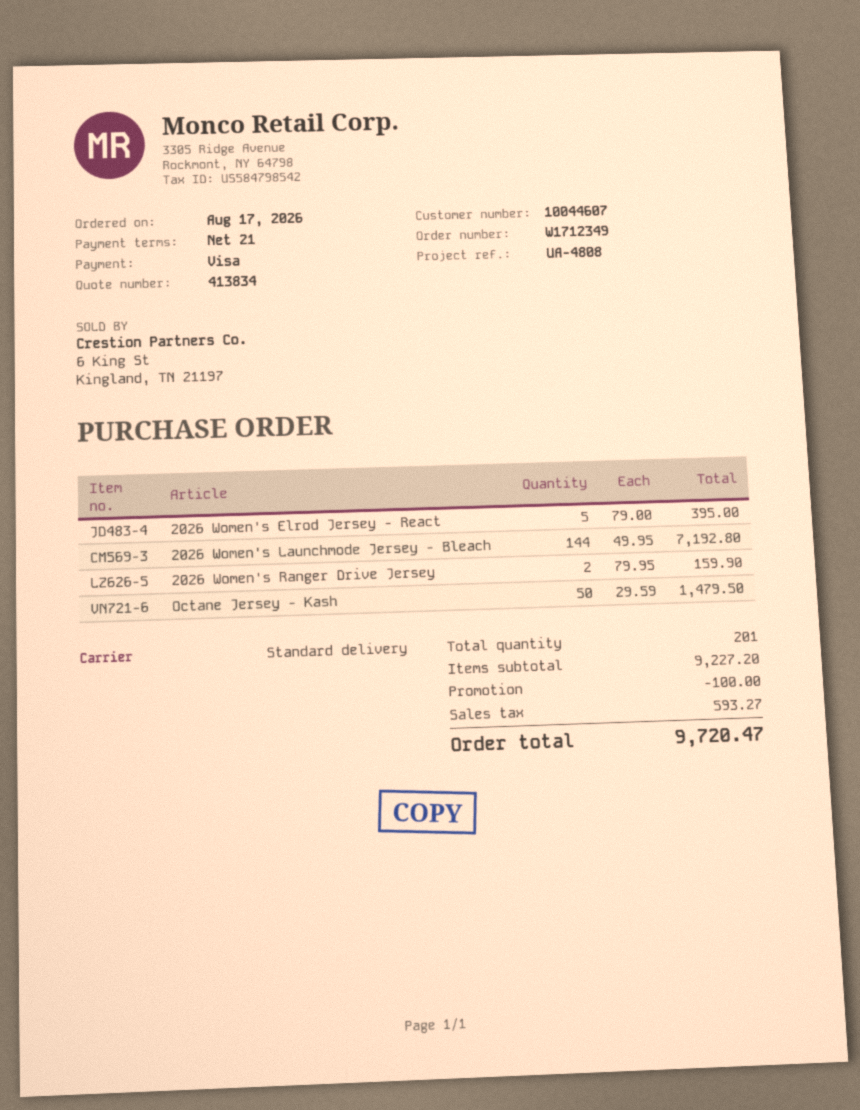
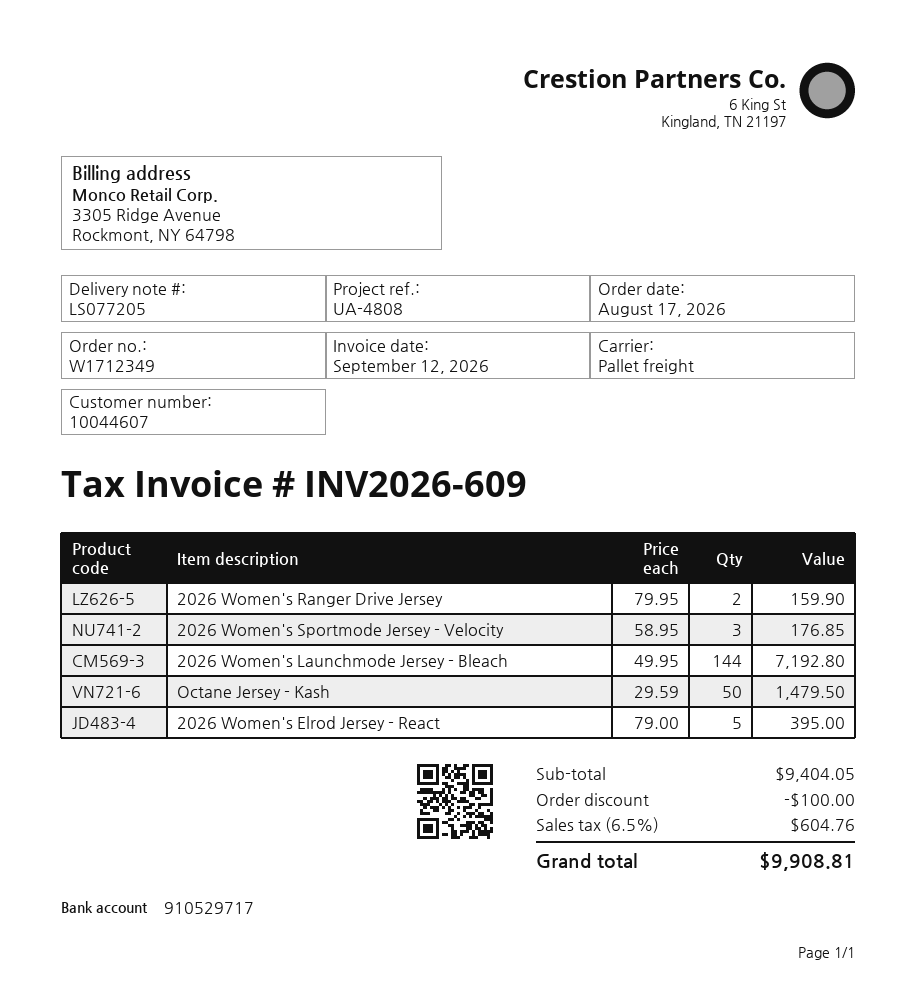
shipping method: standard -> pallet freight
2026 Women's Sportmode Jersey - Velocity: none -> 3 x 58.95 = 176.85
subtotal: 9227.20 -> 9404.05
tax: 593.27 -> 604.76
total: 9720.47 -> 9908.81

